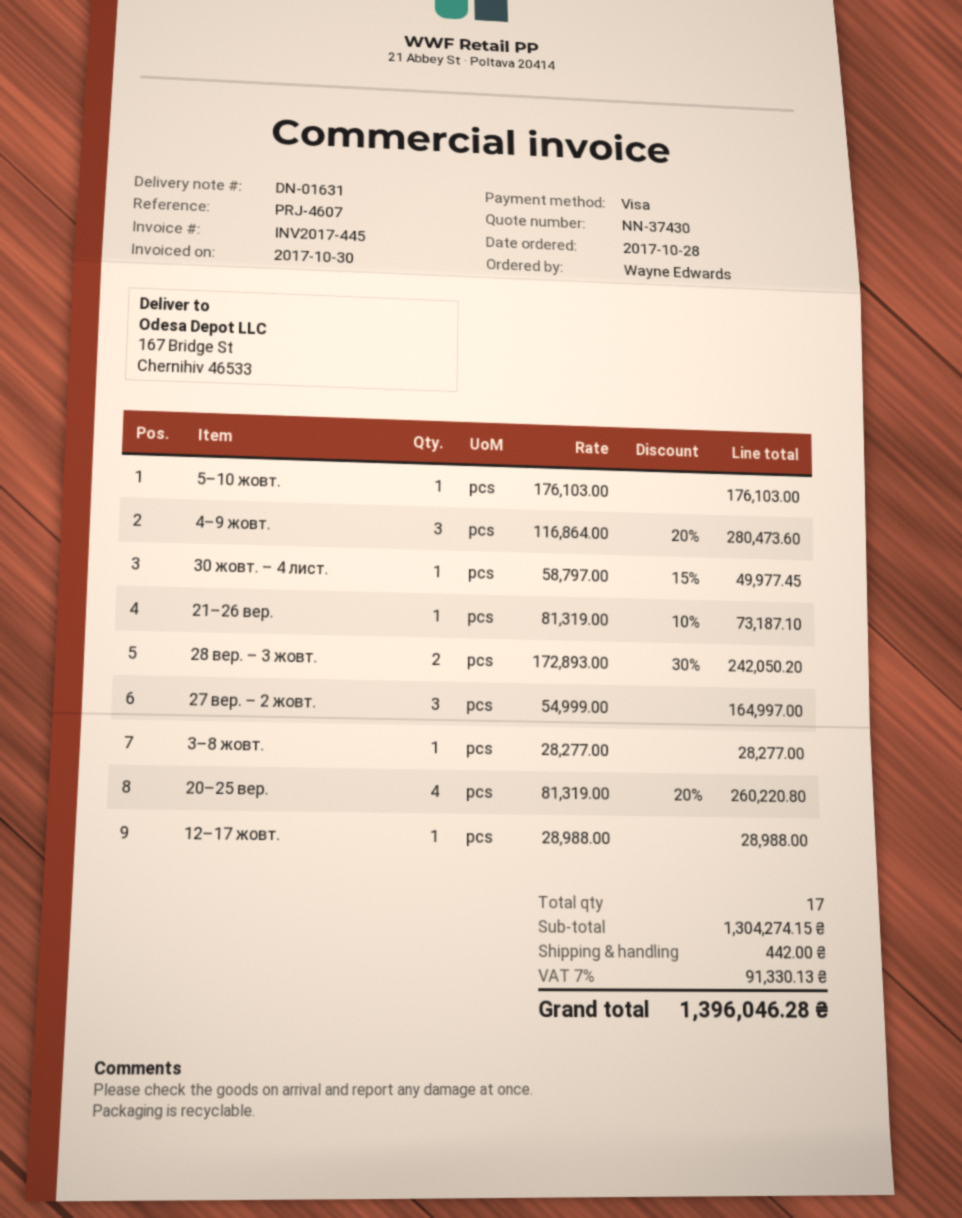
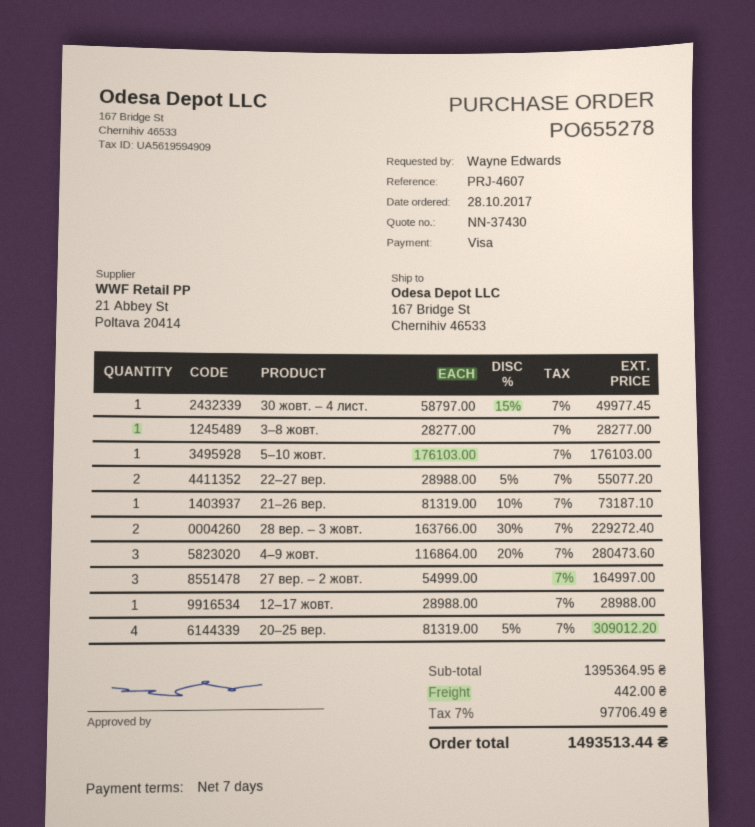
28 вер. – 3 жовт.: 2 x 172893.00 - 30% = 242050.20 -> 2 x 163766.00 - 30% = 229272.40
20–25 вер.: 4 x 81319.00 - 20% = 260220.80 -> 4 x 81319.00 - 5% = 309012.20
22–27 вер.: none -> 2 x 28988.00 - 5% = 55077.20
subtotal: 1304274.15 -> 1395364.95
tax: 7% = 91330.13 -> 7% = 97706.49
total: 1396046.28 -> 1493513.44

